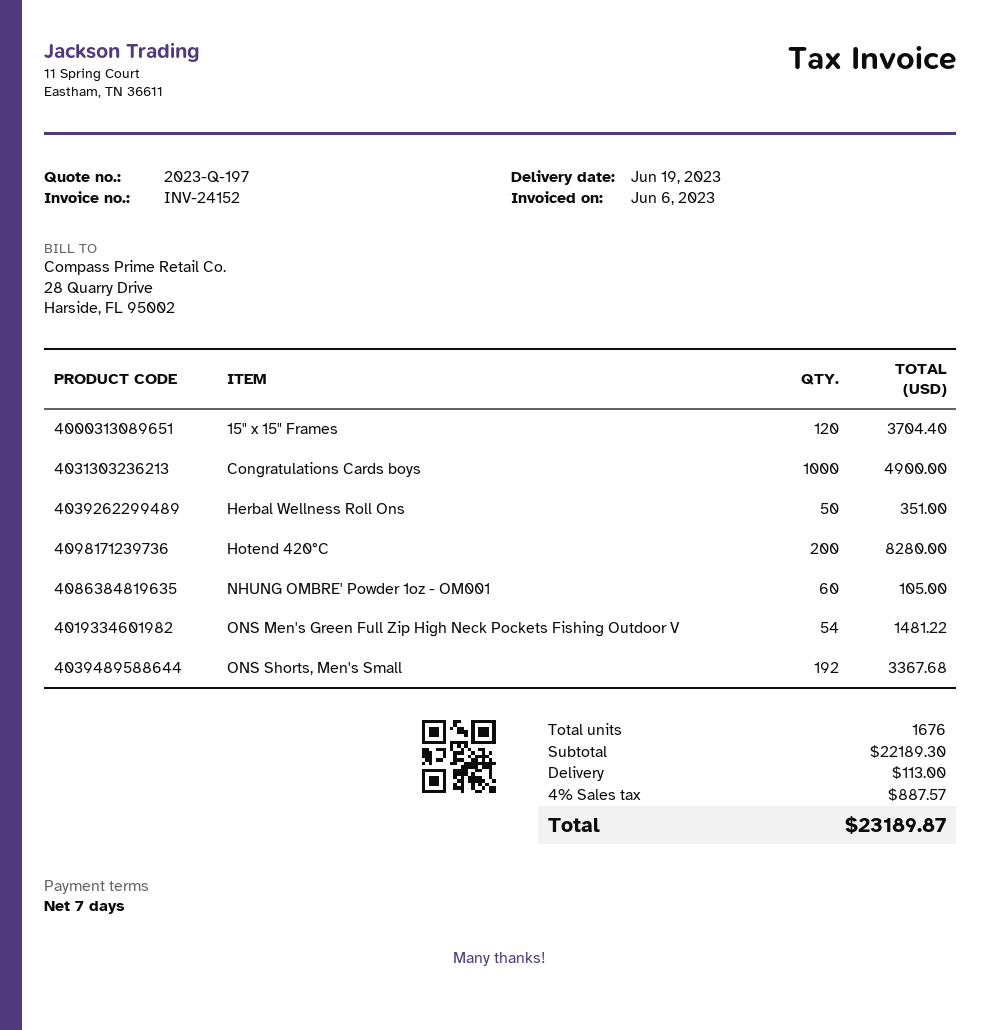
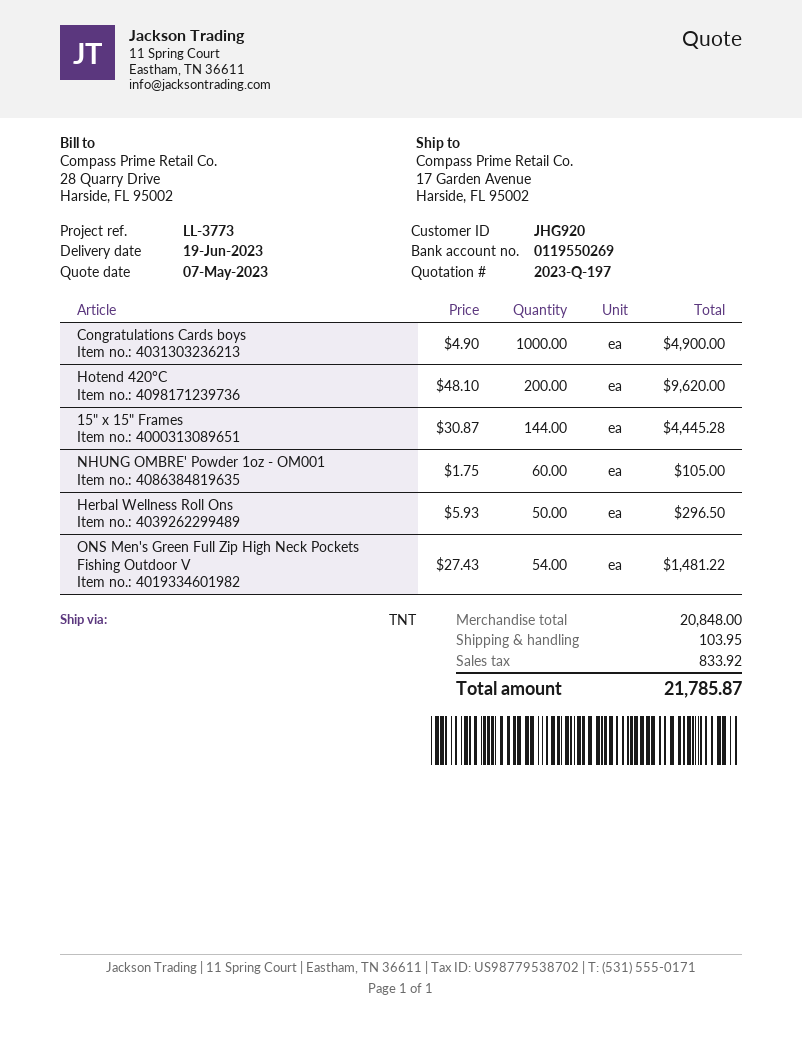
15" x 15" Frames: 120 for 3704.40 -> 144 for 4445.28
Herbal Wellness Roll Ons: 50 for 351.00 -> 50 for 296.50
Hotend 420°C: 200 for 8280.00 -> 200 for 9620.00
ONS Shorts, Men's Small: 192 for 3367.68 -> none
subtotal: 22189.30 -> 20848.00
shipping: 113.00 -> 103.95
tax: 887.57 -> 833.92
total: 23189.87 -> 21785.87

